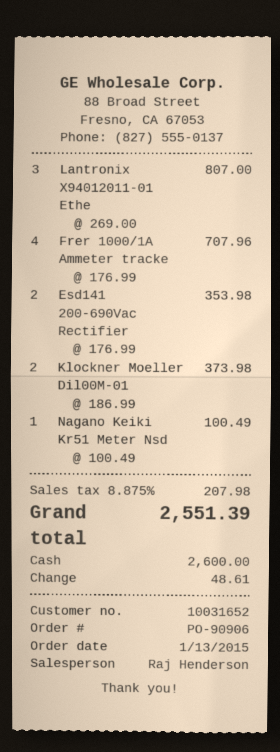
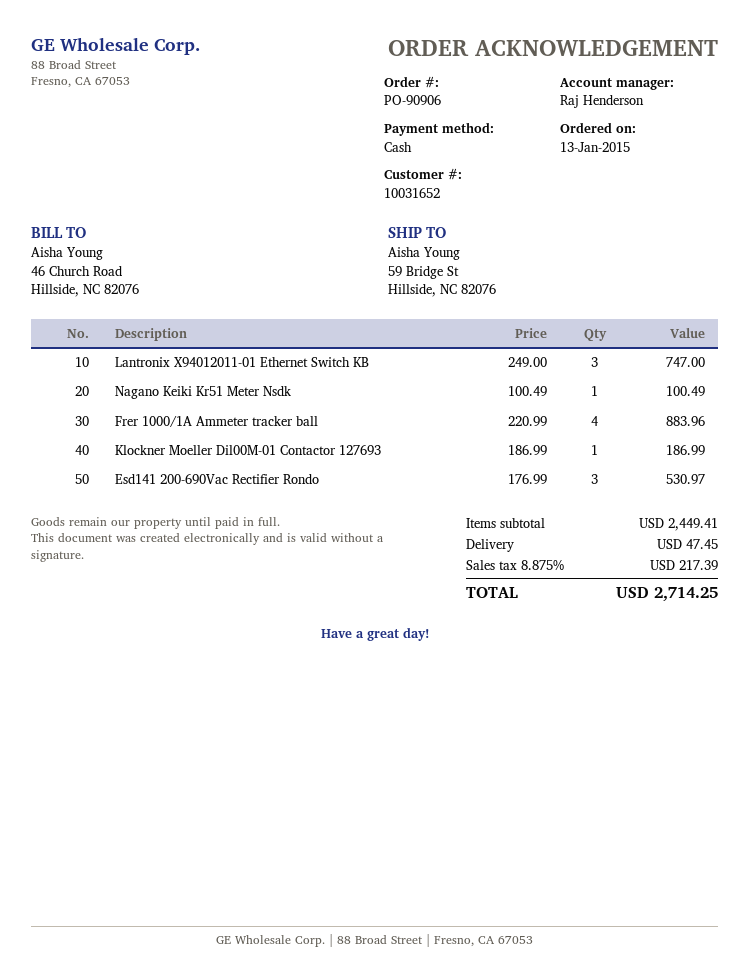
Lantronix X94012011-01 Ethe: 3 x 269.00 = 807.00 -> 3 x 249.00 = 747.00
Frer 1000/1A Ammeter tracke: 4 x 176.99 = 707.96 -> 4 x 220.99 = 883.96
Esd141 200-690Vac Rectifier: 2 x 176.99 = 353.98 -> 3 x 176.99 = 530.97
Klockner Moeller Dil00M-01: 2 x 186.99 = 373.98 -> 1 x 186.99 = 186.99
shipping: none -> 47.45
tax: 8.875% = 207.98 -> 8.875% = 217.39
total: 2551.39 -> 2714.25

